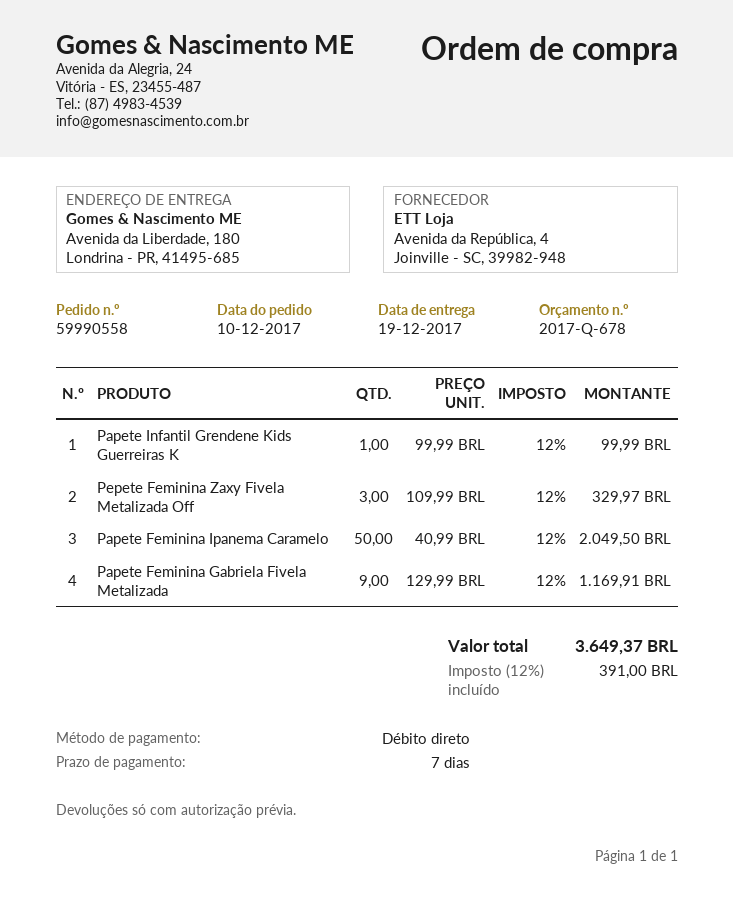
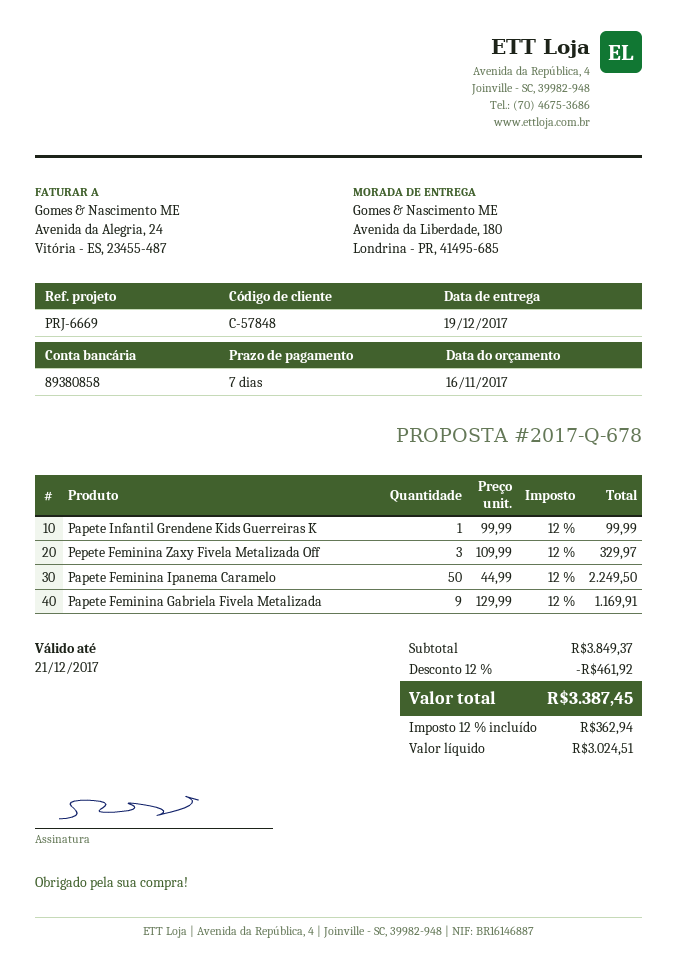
Papete Feminina Ipanema Caramelo: 50 x 40.99 = 2049.50 -> 50 x 44.99 = 2249.50
discount: none -> 12% = 461.92
tax: 12% = 391.00 -> 12% = 362.94
total: 3649.37 -> 3387.45

